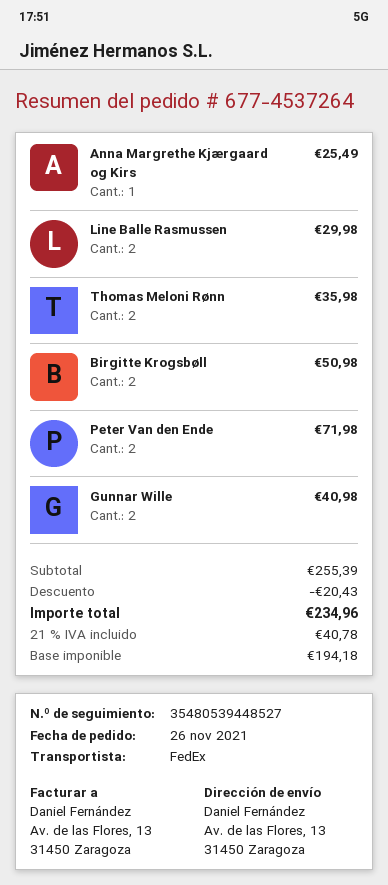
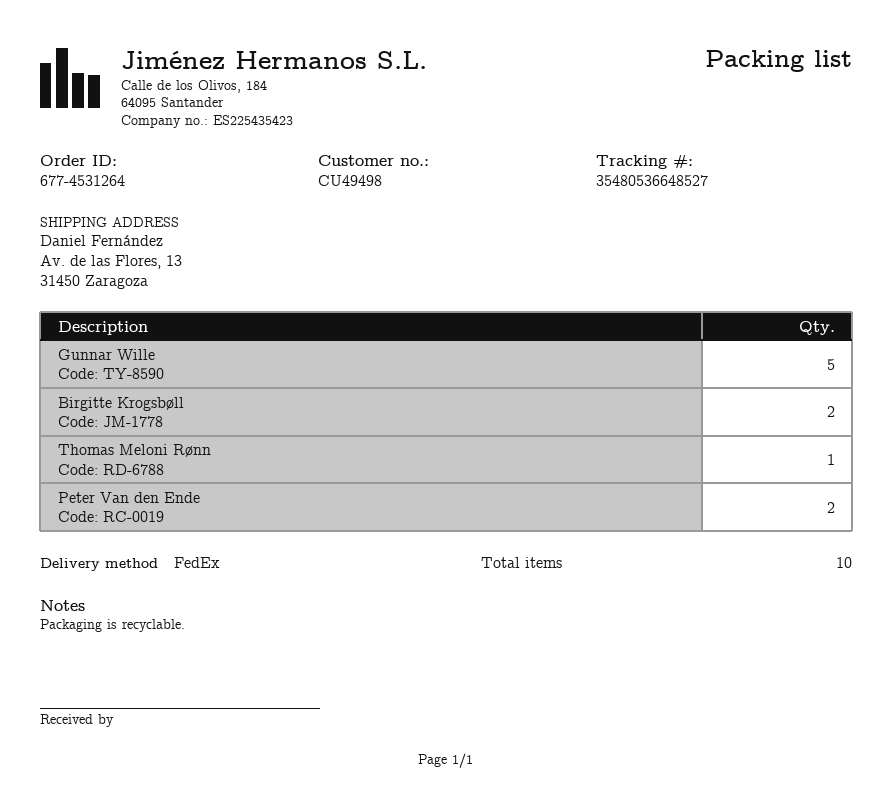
order number: 677-4537264 -> 677-4531264
tracking number: 35480539448527 -> 35480536648527
Anna Margrethe Kjærgaard og Kirs: 1 -> none
Line Balle Rasmussen: 2 -> none
Thomas Meloni Rønn: 2 -> 1
Gunnar Wille: 2 -> 5

